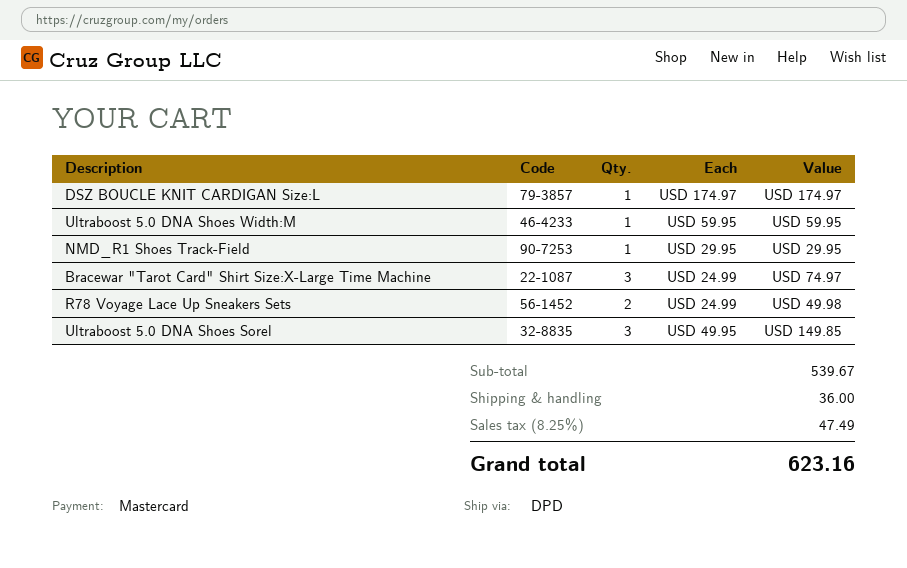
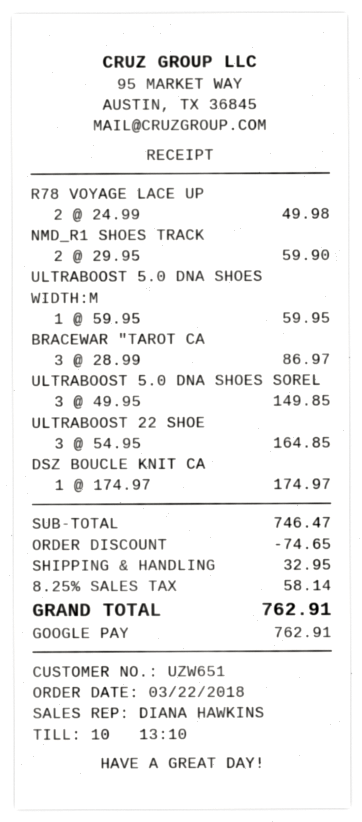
payment method: Mastercard -> Google Pay
NMD_R1 Shoes Track-Field: 1 x 29.95 = 29.95 -> 2 x 29.95 = 59.90
Bracewar "Tarot Card" Shirt Size:X-Large Time Machine: 3 x 24.99 = 74.97 -> 3 x 28.99 = 86.97
ULTRABOOST 22 SHOE: none -> 3 x 54.95 = 164.85
subtotal: 539.67 -> 746.47
discount: none -> 74.65
shipping: 36.00 -> 32.95
tax: 8.25% = 47.49 -> 8.25% = 58.14
total: 623.16 -> 762.91

